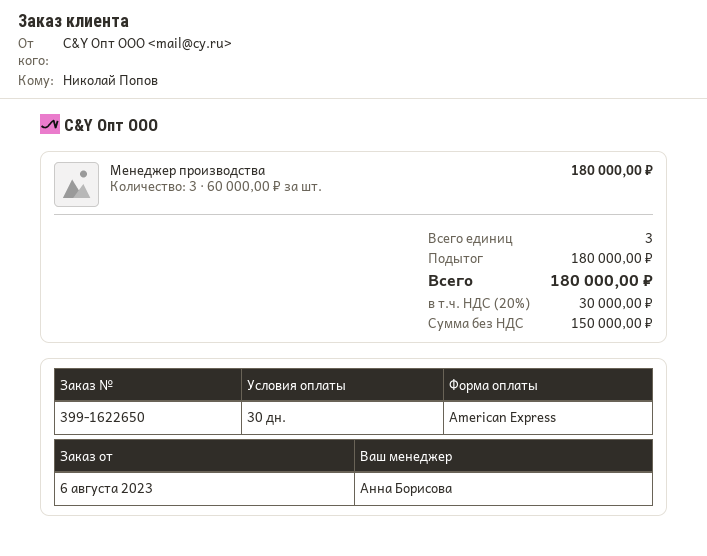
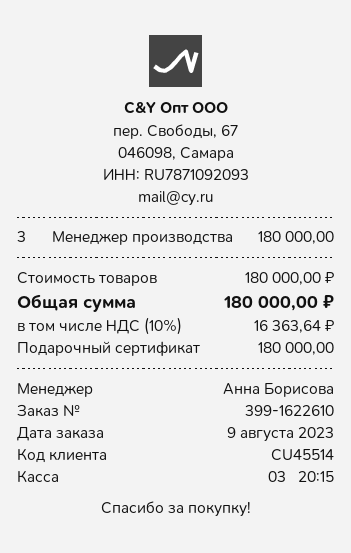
order number: 399-1622650 -> 399-1622610
order date: 2023-08-06 -> 2023-08-09
payment method: American Express -> gift card
tax: 20% = 30000.00 -> 10% = 16363.64

